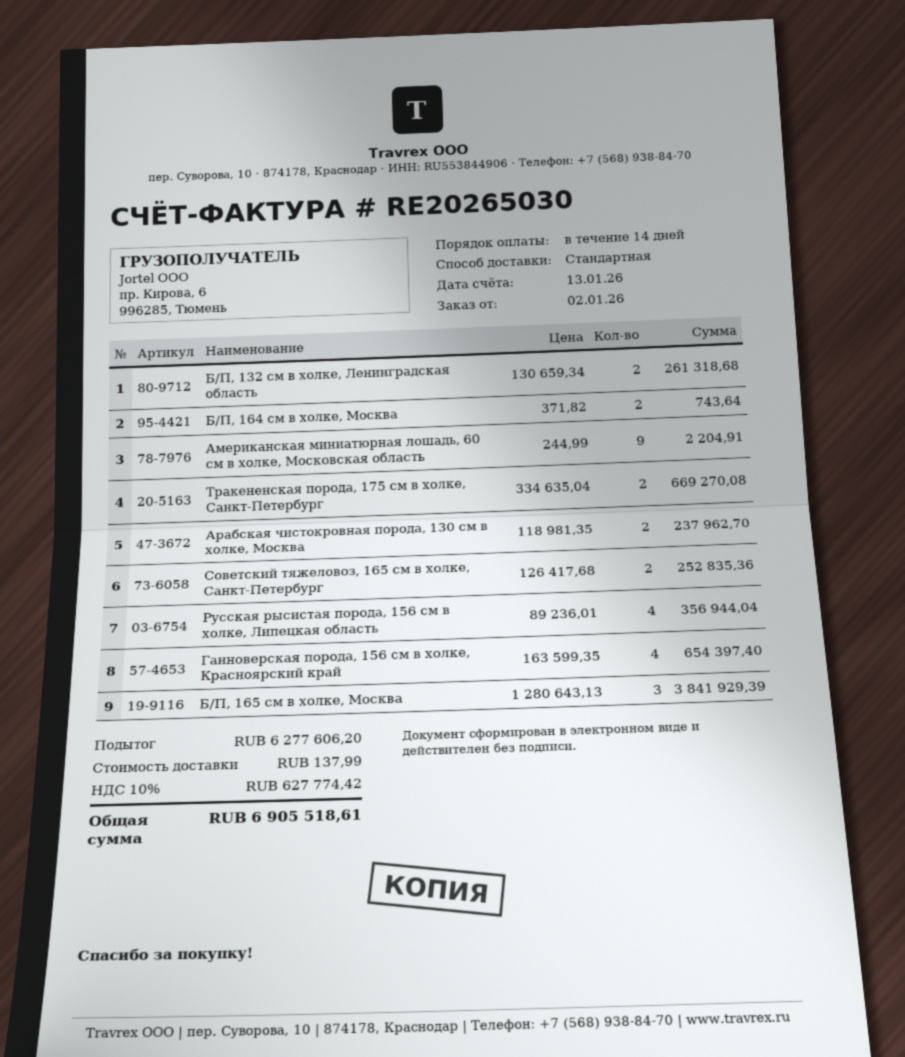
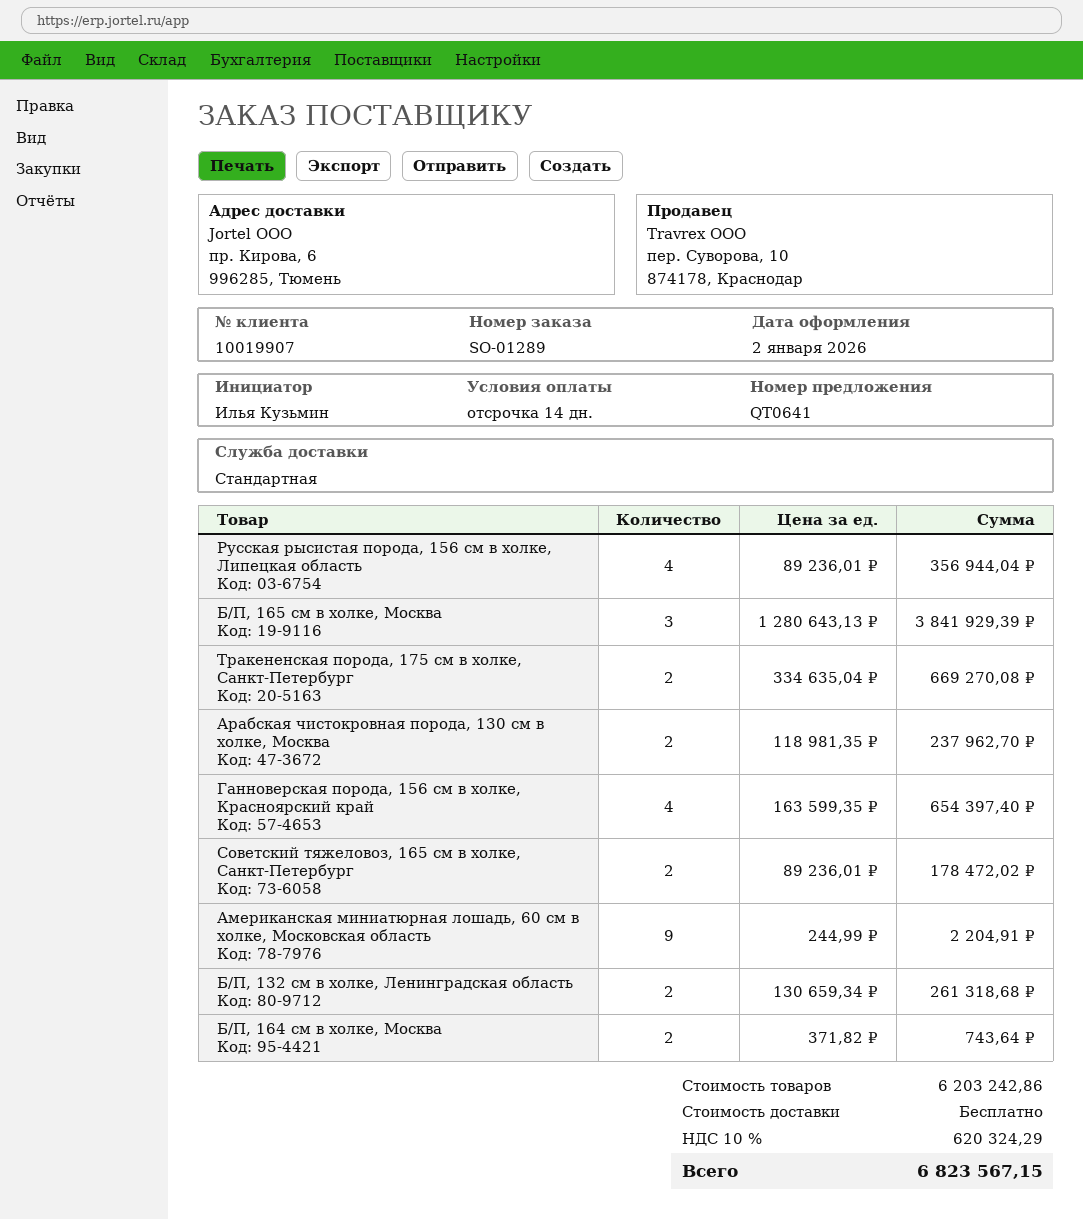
Советский тяжеловоз, 165 см в холке, Санкт-Петербург: 2 x 126417.68 = 252835.36 -> 2 x 89236.01 = 178472.02
subtotal: 6277606.20 -> 6203242.86
shipping: 137.99 -> 0.00
tax: 10% = 627774.42 -> 10% = 620324.29
total: 6905518.61 -> 6823567.15

